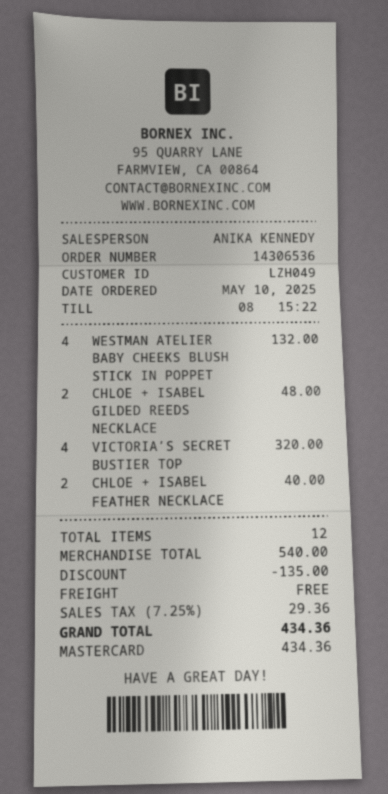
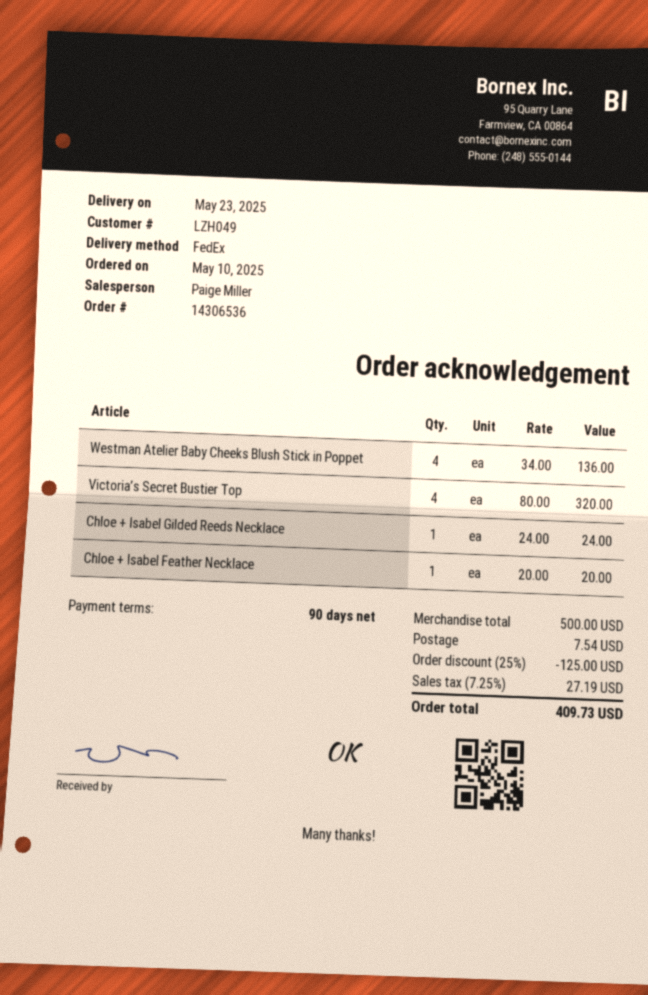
sales rep: ANIKA KENNEDY -> Paige Miller
WESTMAN ATELIER BABY CHEEKS BLUSH STICK IN POPPET: 4 for 132.00 -> 4 for 136.00
CHLOE + ISABEL GILDED REEDS NECKLACE: 2 for 48.00 -> 1 for 24.00
CHLOE + ISABEL FEATHER NECKLACE: 2 for 40.00 -> 1 for 20.00
subtotal: 540.00 -> 500.00
discount: 135.00 -> 125.00
shipping: 0.00 -> 7.54
tax: 7.25% = 29.36 -> 7.25% = 27.19
total: 434.36 -> 409.73

